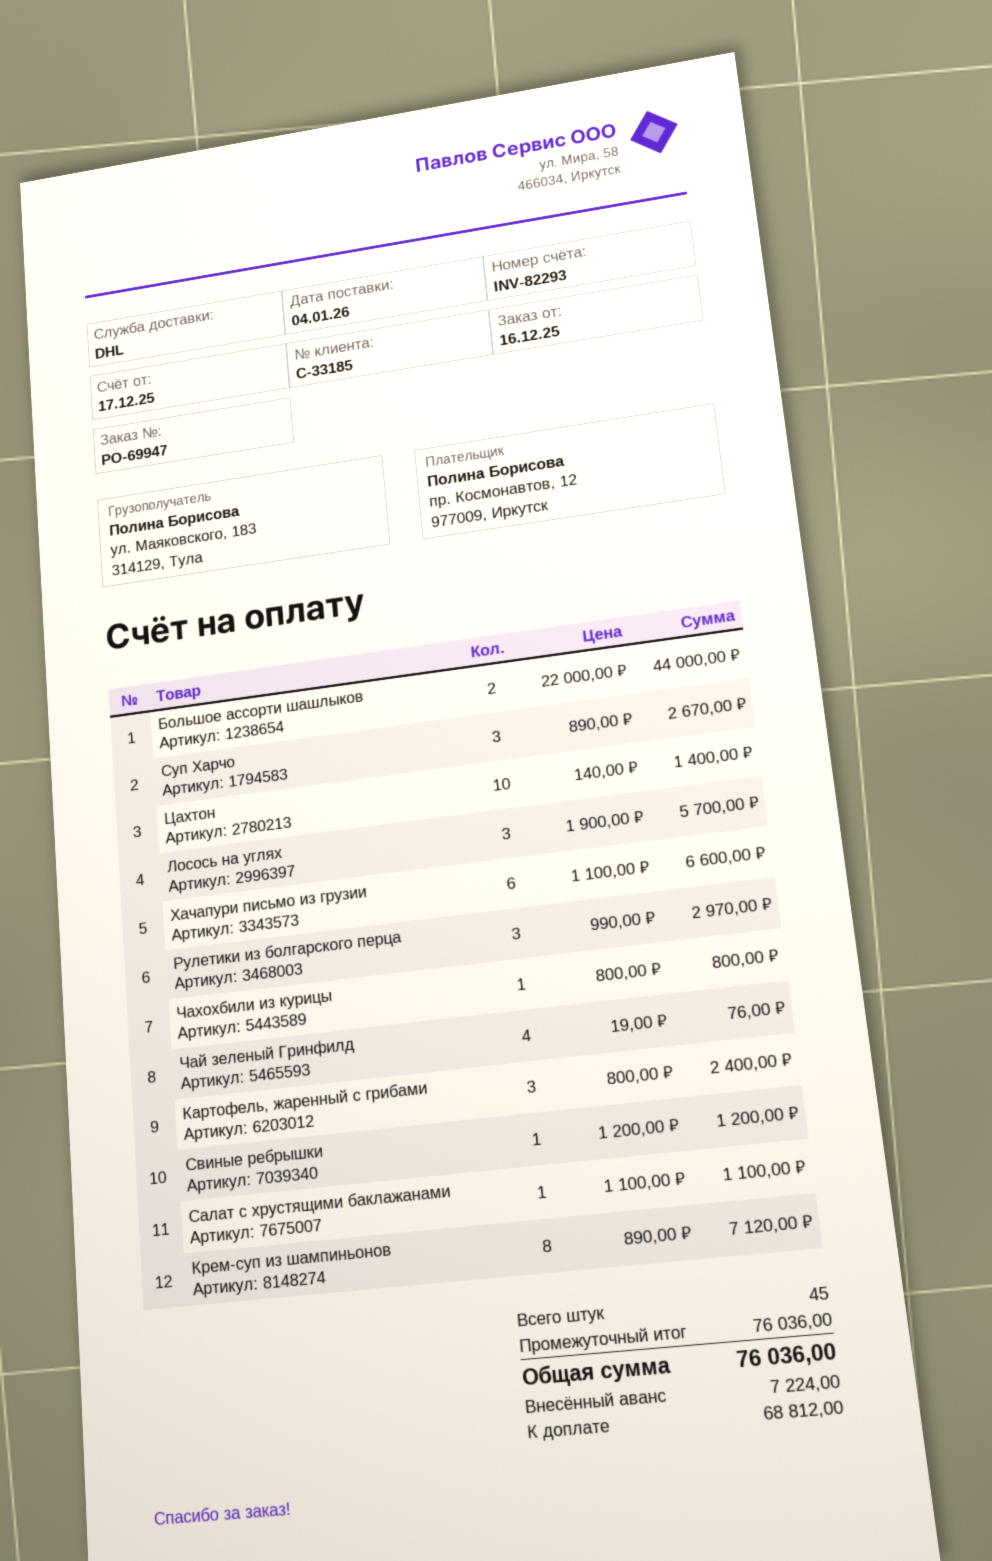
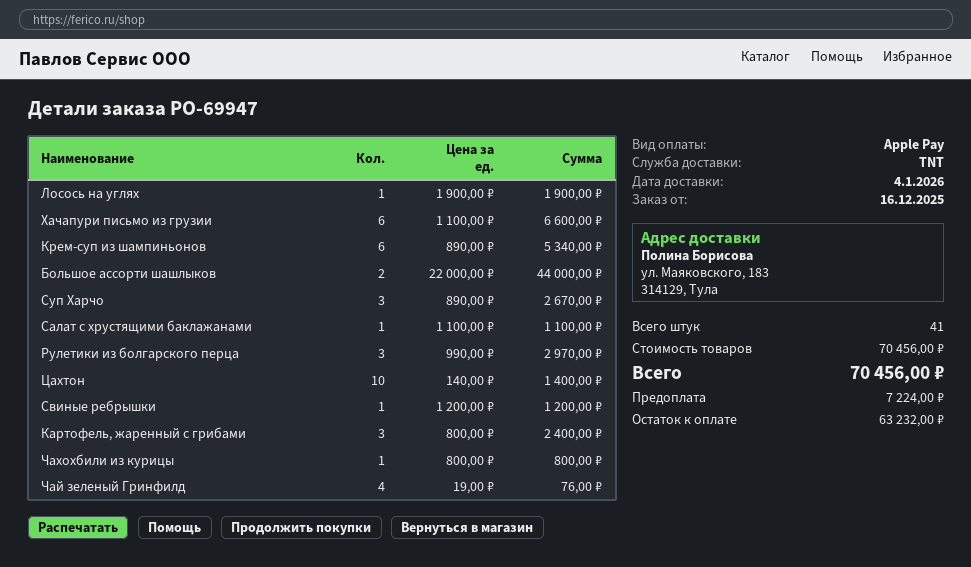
shipping method: DHL -> TNT
Лосось на углях: 3 x 1900.00 = 5700.00 -> 1 x 1900.00 = 1900.00
Крем-суп из шампиньонов: 8 x 890.00 = 7120.00 -> 6 x 890.00 = 5340.00
total quantity: 45 -> 41
subtotal: 76036.00 -> 70456.00
total: 76036.00 -> 70456.00
balance: 68812.00 -> 63232.00

